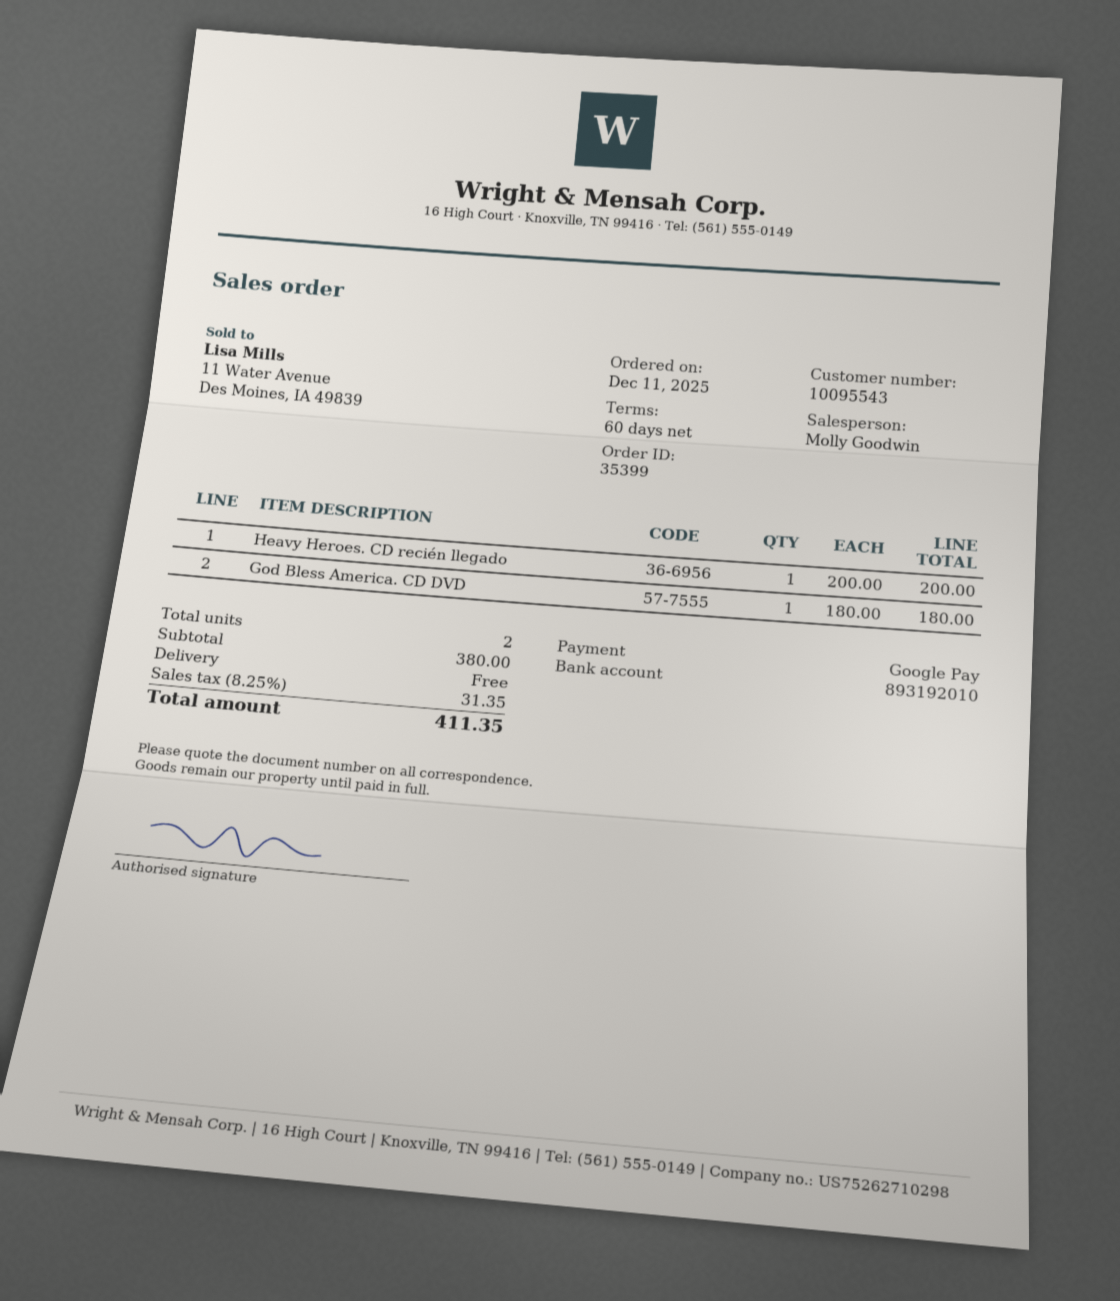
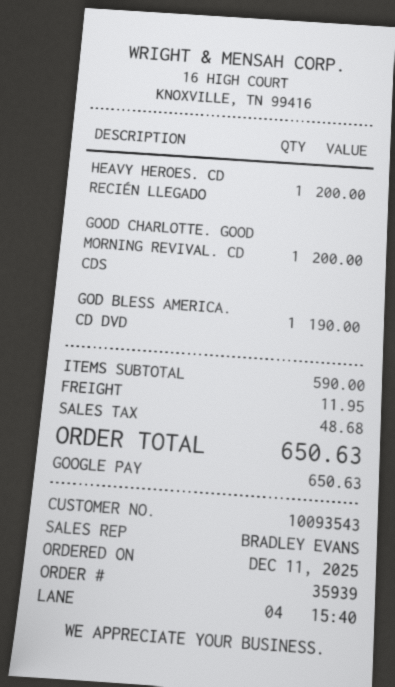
order number: 35399 -> 35939
customer number: 10095543 -> 10093543
sales rep: Molly Goodwin -> BRADLEY EVANS
God Bless America. CD DVD: 1 for 180.00 -> 1 for 190.00
GOOD CHARLOTTE. GOOD MORNING REVIVAL. CD CDS: none -> 1 for 200.00
subtotal: 380.00 -> 590.00
shipping: 0.00 -> 11.95
tax: 31.35 -> 48.68
total: 411.35 -> 650.63

